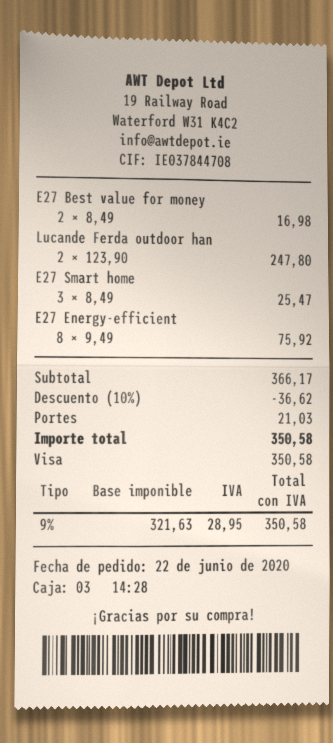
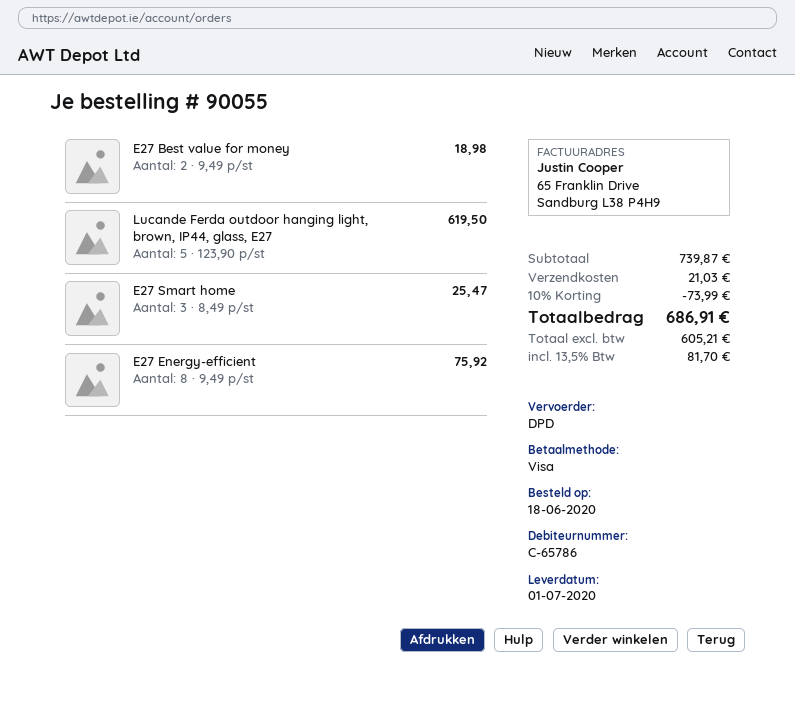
order date: 2020-06-22 -> 2020-06-18
E27 Best value for money: 2 x 8.49 = 16.98 -> 2 x 9.49 = 18.98
Lucande Ferda outdoor han: 2 x 123.90 = 247.80 -> 5 x 123.90 = 619.50
subtotal: 366.17 -> 739.87
discount: 10% = 36.62 -> 10% = 73.99
net: 321.63 -> 605.21
tax: 9% = 28.95 -> 13.5% = 81.70
total: 350.58 -> 686.91

